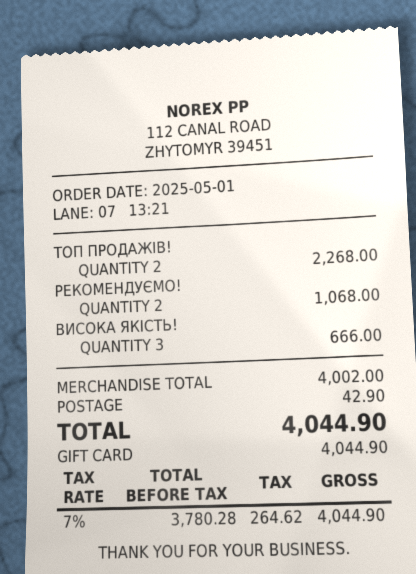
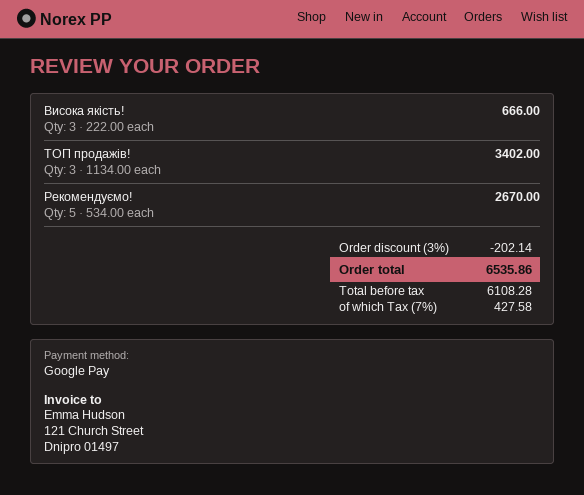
payment method: gift card -> Google Pay
ТОП ПРОДАЖІВ!: 2 for 2268.00 -> 3 for 3402.00
РЕКОМЕНДУЄМО!: 2 for 1068.00 -> 5 for 2670.00
discount: none -> 3% = 202.14
shipping: 42.90 -> none
net: 3780.28 -> 6108.28
tax: 7% = 264.62 -> 7% = 427.58
total: 4044.90 -> 6535.86

